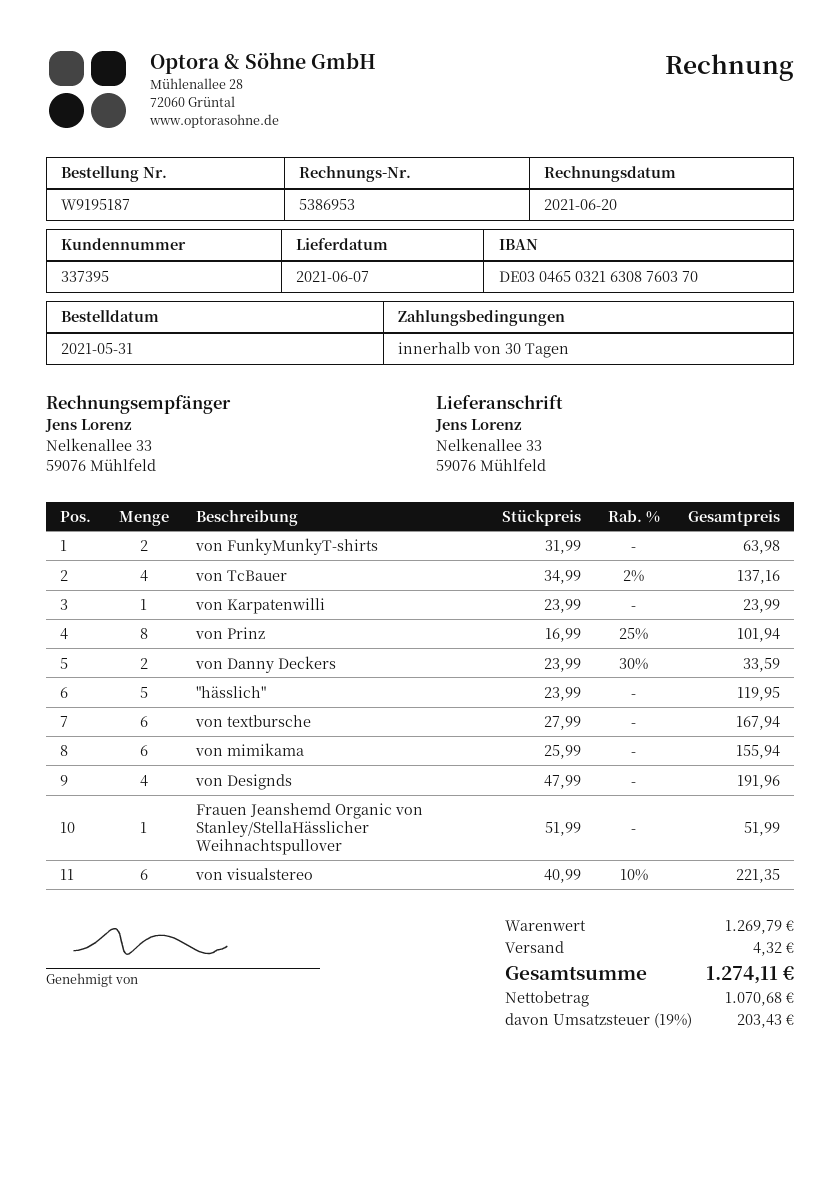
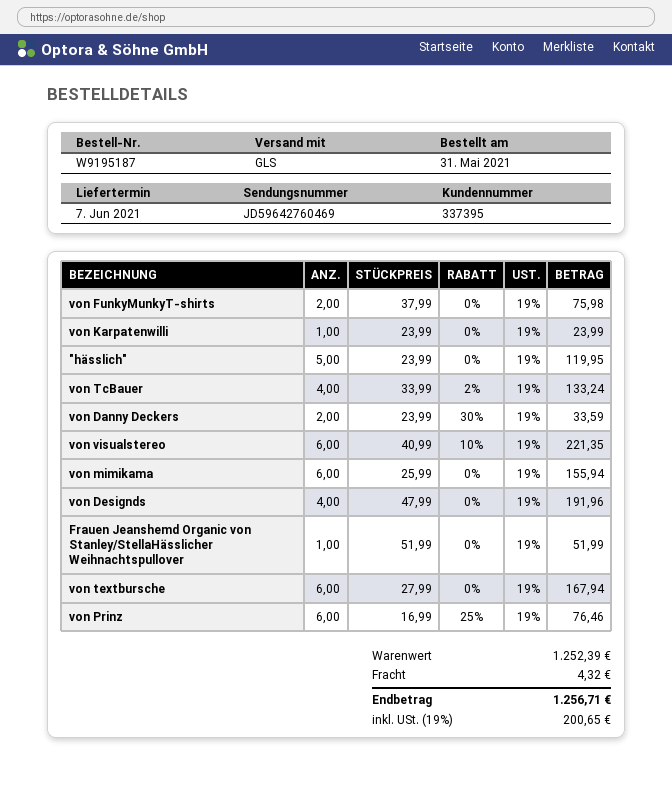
von FunkyMunkyT-shirts: 2 x 31.99 = 63.98 -> 2 x 37.99 = 75.98
von TcBauer: 4 x 34.99 - 2% = 137.16 -> 4 x 33.99 - 2% = 133.24
von Prinz: 8 x 16.99 - 25% = 101.94 -> 6 x 16.99 - 25% = 76.46
subtotal: 1269.79 -> 1252.39
tax: 19% = 203.43 -> 19% = 200.65
total: 1274.11 -> 1256.71

